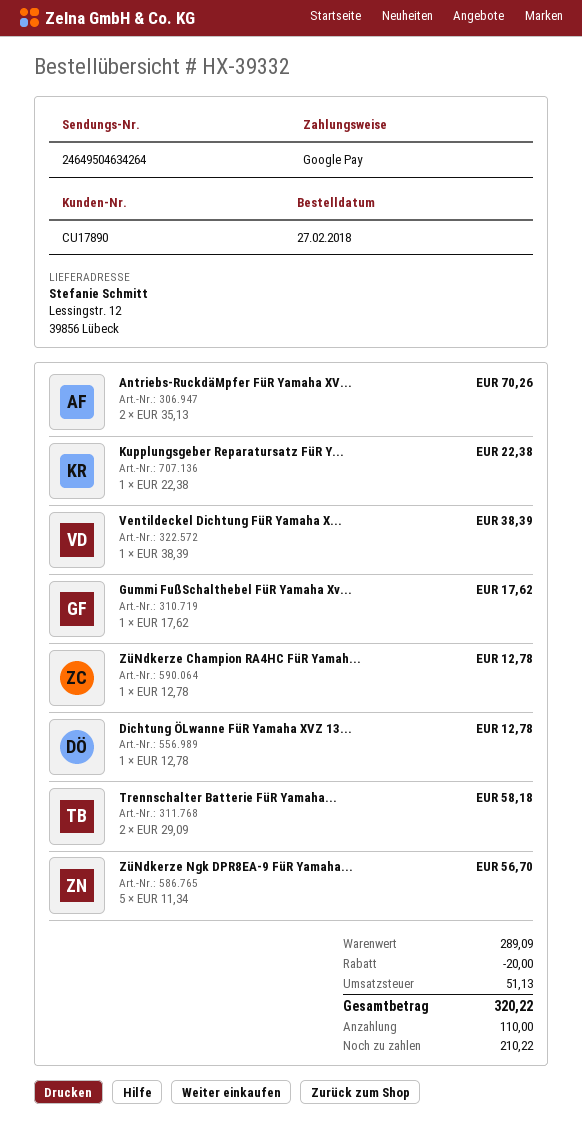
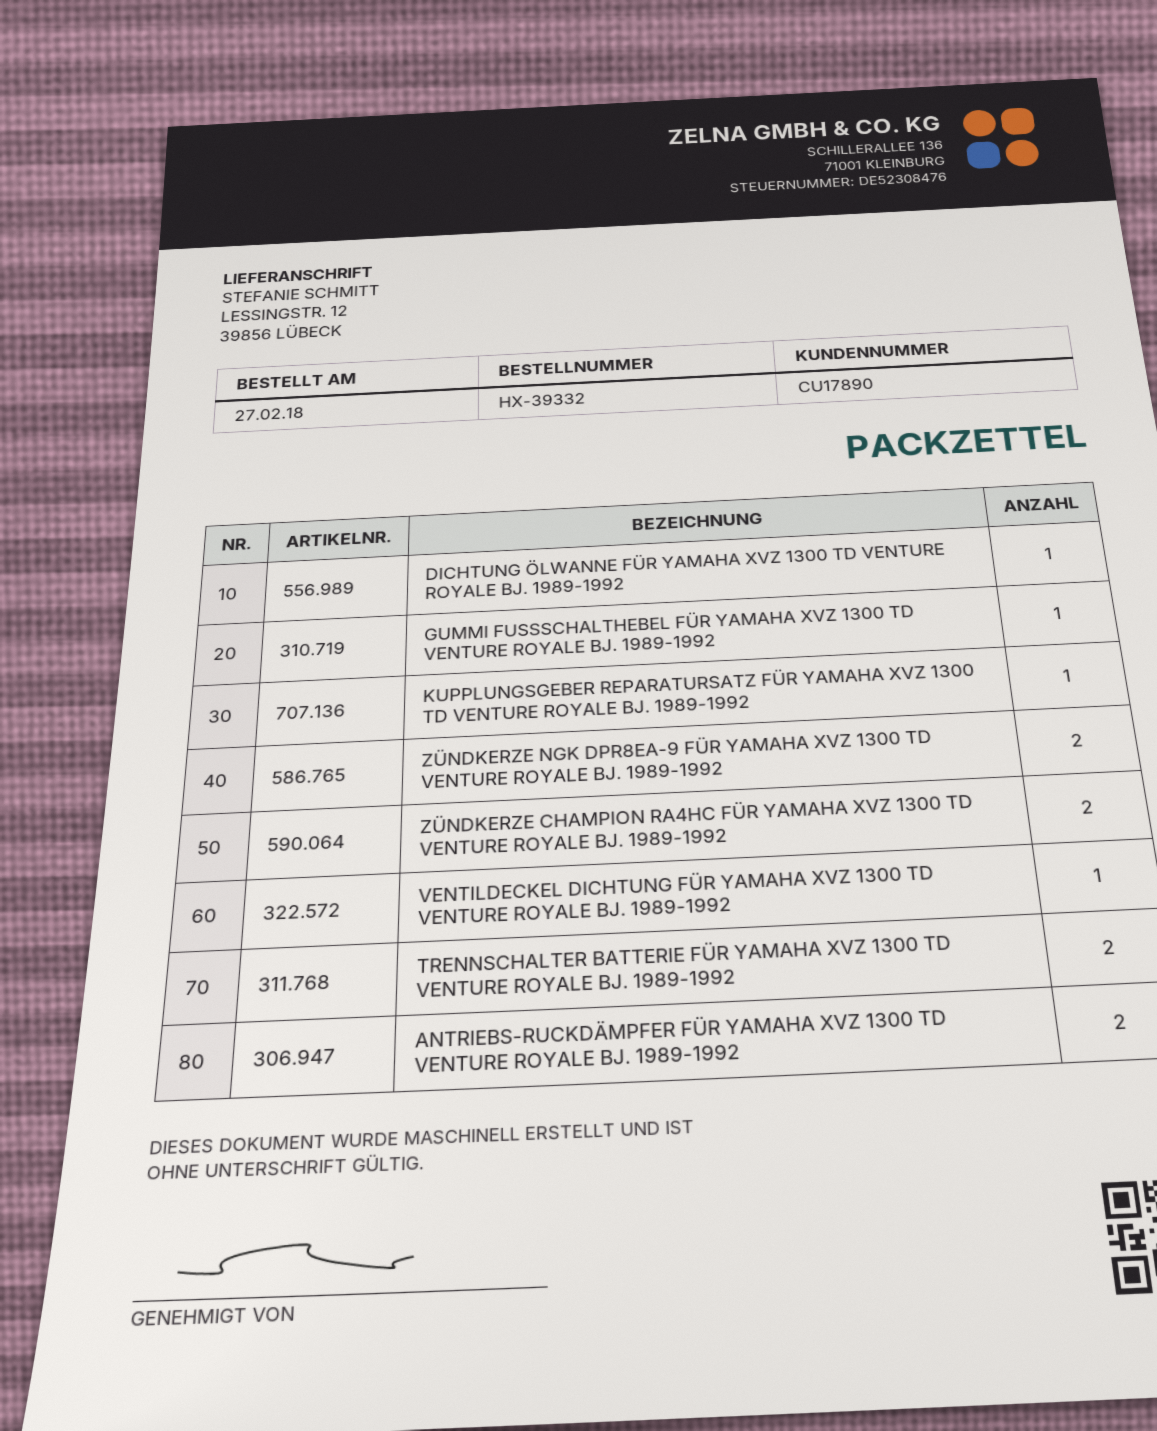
ZüNdkerze Champion RA4HC FüR Yamah...: 1 -> 2
ZüNdkerze Ngk DPR8EA-9 FüR Yamaha...: 5 -> 2

